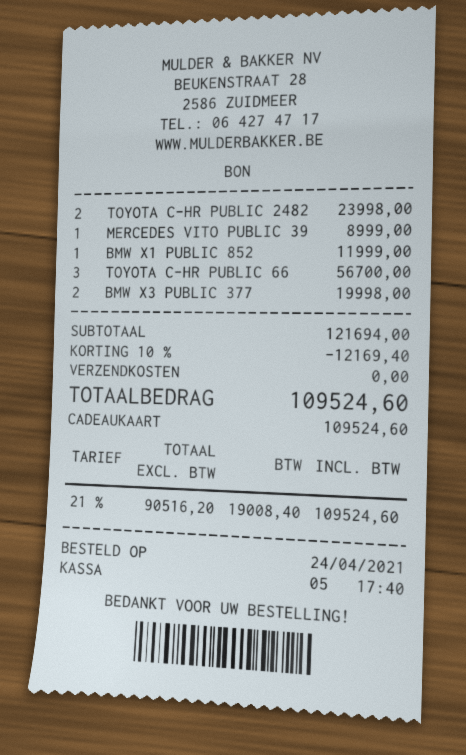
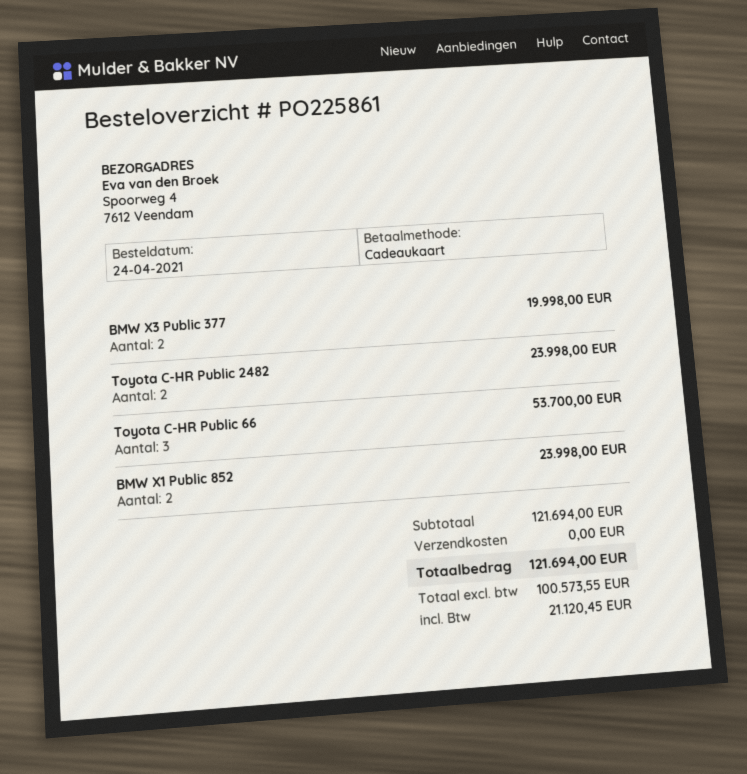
MERCEDES VITO PUBLIC 39: 1 for 8999.00 -> none
BMW X1 PUBLIC 852: 1 for 11999.00 -> 2 for 23998.00
TOYOTA C-HR PUBLIC 66: 3 for 56700.00 -> 3 for 53700.00
discount: 10% = 12169.40 -> none
net: 90516.20 -> 100573.55
tax: 19008.40 -> 21120.45
total: 109524.60 -> 121694.00

